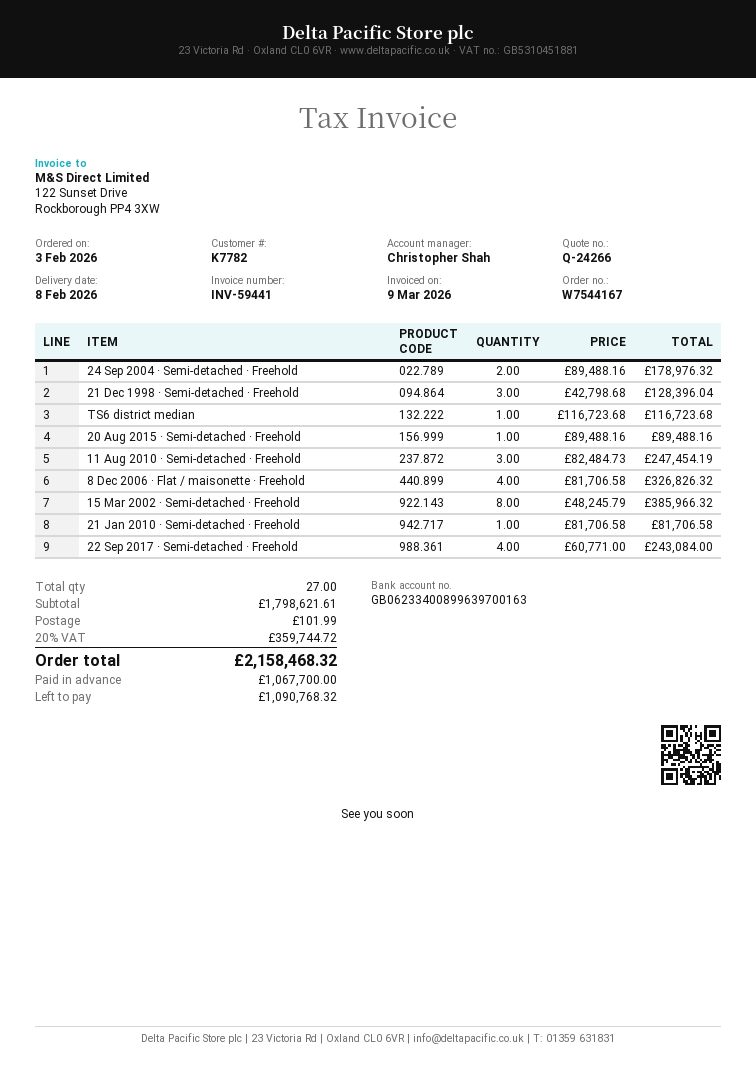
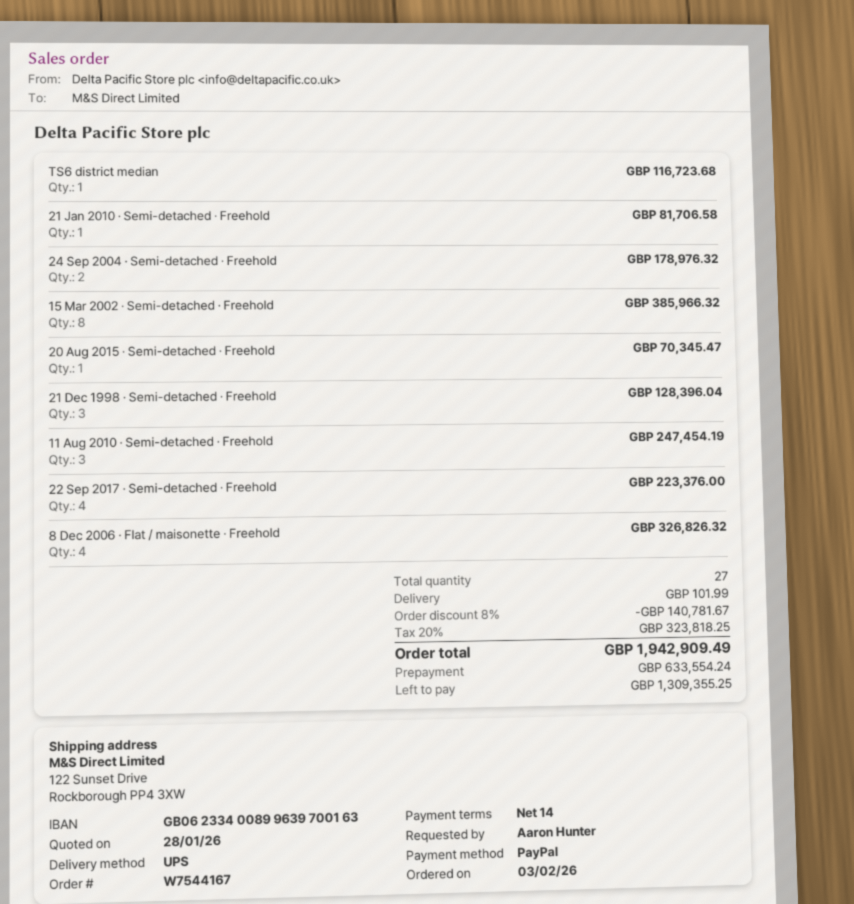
20 Aug 2015 · Semi-detached · Freehold: 1 for 89488.16 -> 1 for 70345.47
22 Sep 2017 · Semi-detached · Freehold: 4 for 243084.00 -> 4 for 223376.00
discount: none -> 8% = 140781.67
tax: 20% = 359744.72 -> 20% = 323818.25
total: 2158468.32 -> 1942909.49
deposit: 1067700.00 -> 633554.24
balance: 1090768.32 -> 1309355.25

